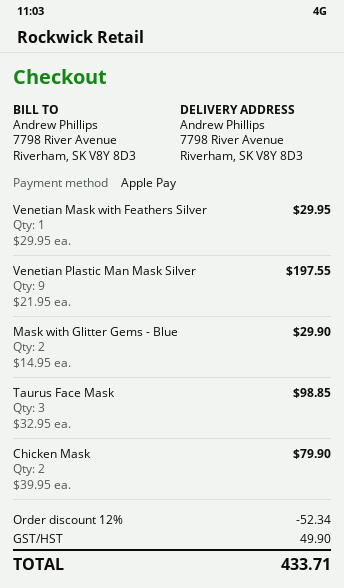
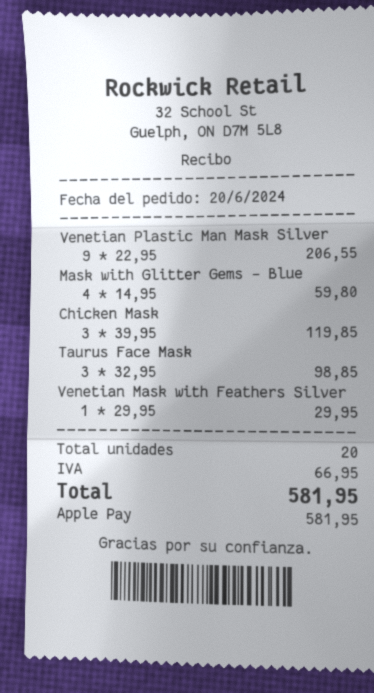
Venetian Plastic Man Mask Silver: 9 x 21.95 = 197.55 -> 9 x 22.95 = 206.55
Mask with Glitter Gems - Blue: 2 x 14.95 = 29.90 -> 4 x 14.95 = 59.80
Chicken Mask: 2 x 39.95 = 79.90 -> 3 x 39.95 = 119.85
discount: 12% = 52.34 -> none
tax: 49.90 -> 66.95
total: 433.71 -> 581.95

